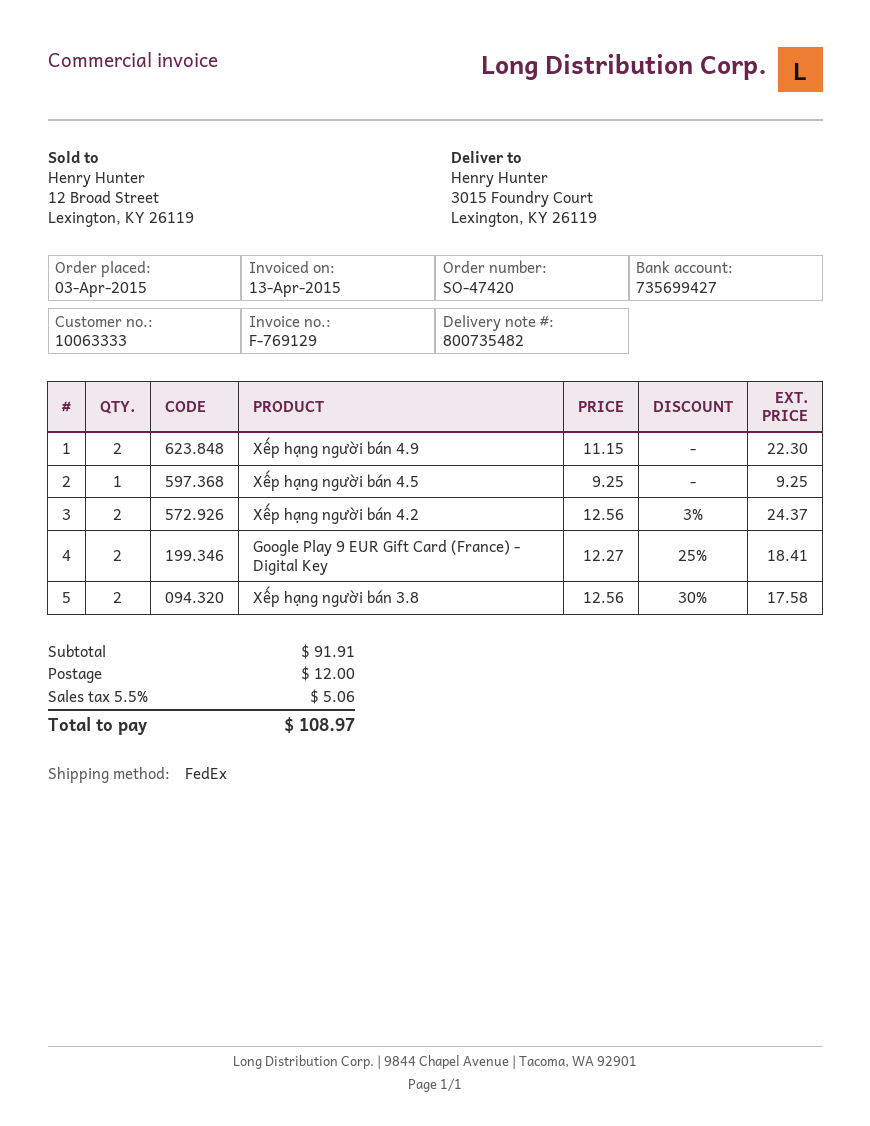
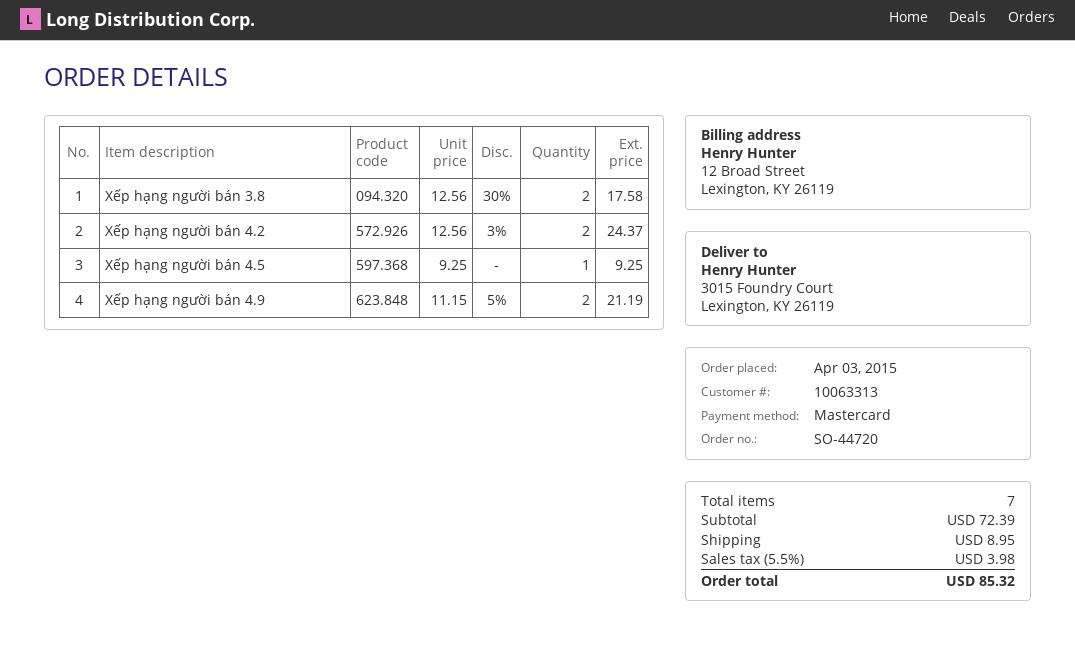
order number: SO-47420 -> SO-44720
customer number: 10063333 -> 10063313
Xếp hạng người bán 4.9: 2 x 11.15 = 22.30 -> 2 x 11.15 - 5% = 21.19
Google Play 9 EUR Gift Card (France) - Digital Key: 2 x 12.27 - 25% = 18.41 -> none
subtotal: 91.91 -> 72.39
shipping: 12.00 -> 8.95
tax: 5.5% = 5.06 -> 5.5% = 3.98
total: 108.97 -> 85.32

